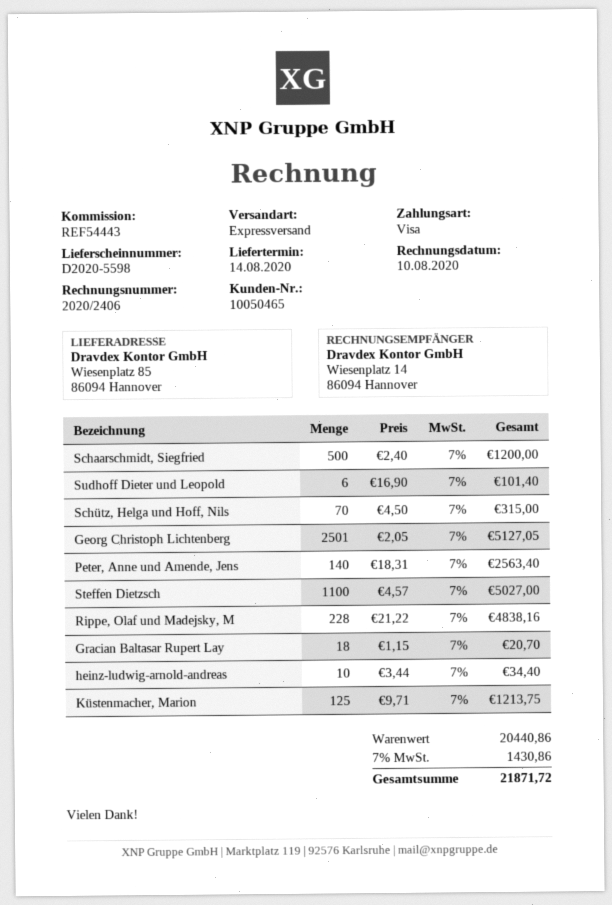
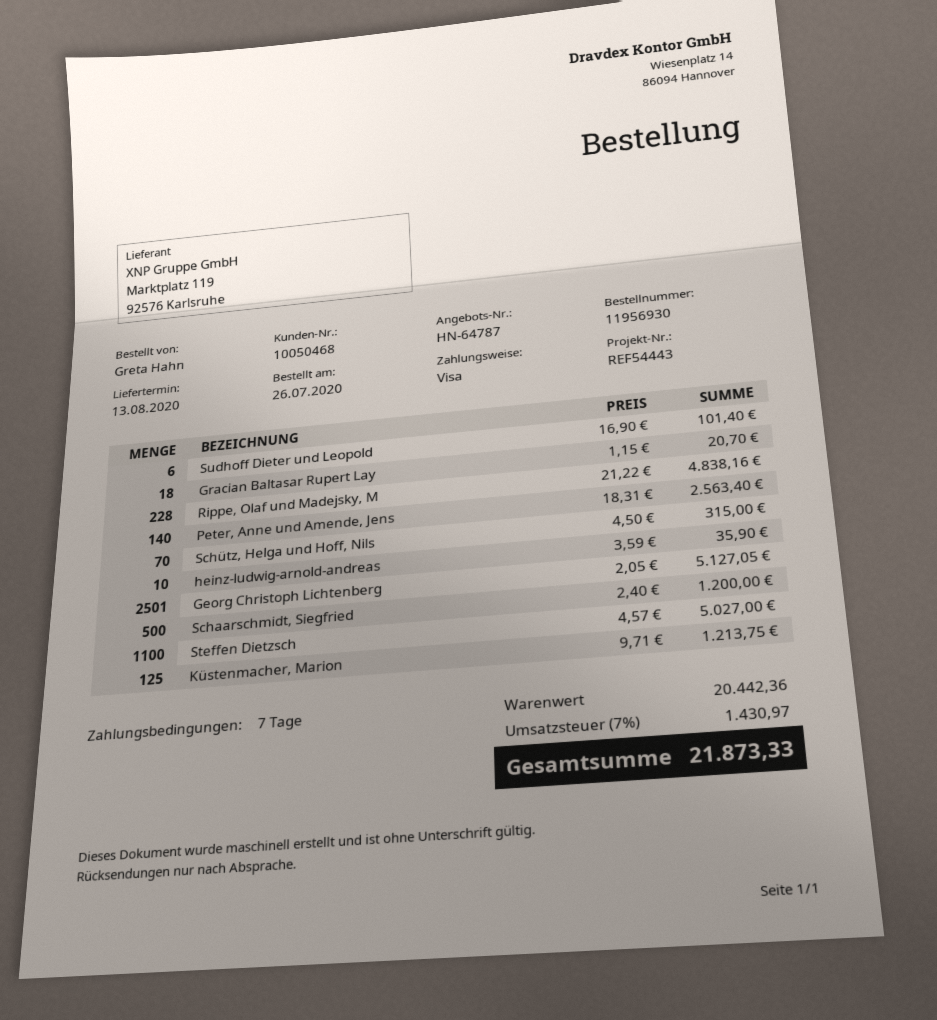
delivery date: 2020-08-14 -> 2020-08-13
customer number: 10050465 -> 10050468
heinz-ludwig-arnold-andreas: 10 x 3.44 = 34.40 -> 10 x 3.59 = 35.90
subtotal: 20440.86 -> 20442.36
tax: 7% = 1430.86 -> 7% = 1430.97
total: 21871.72 -> 21873.33

